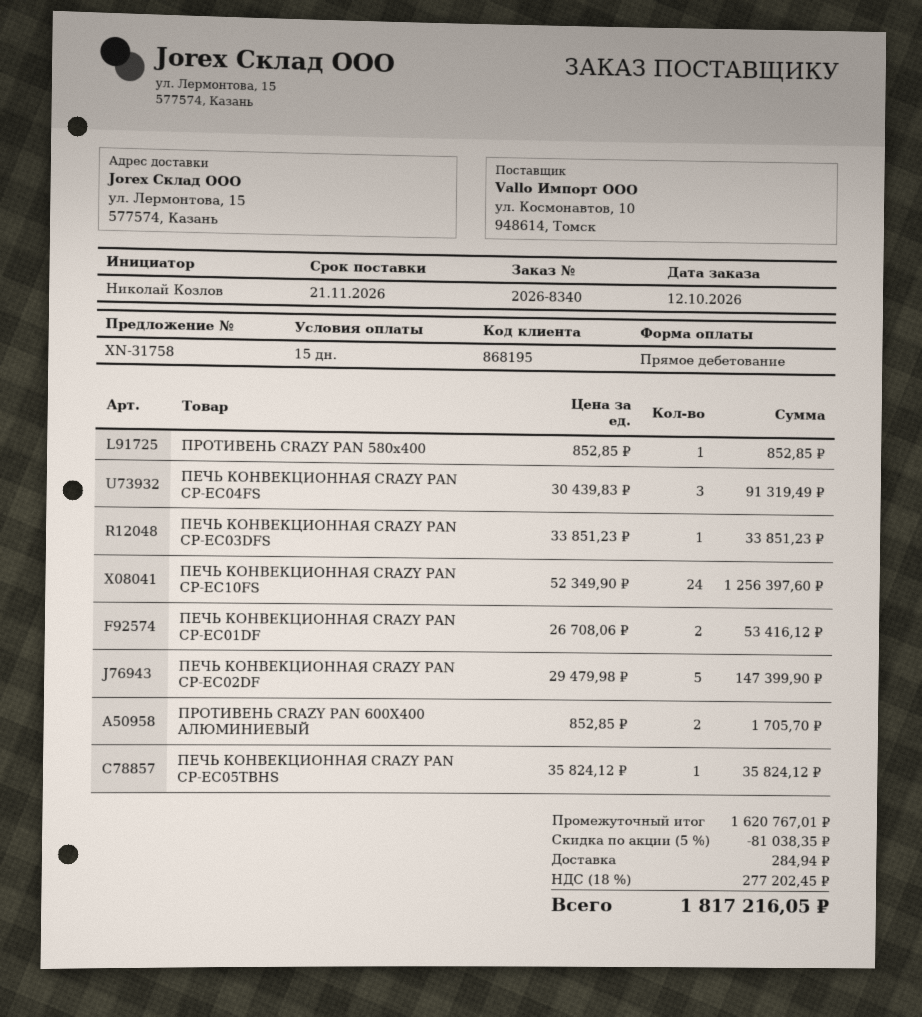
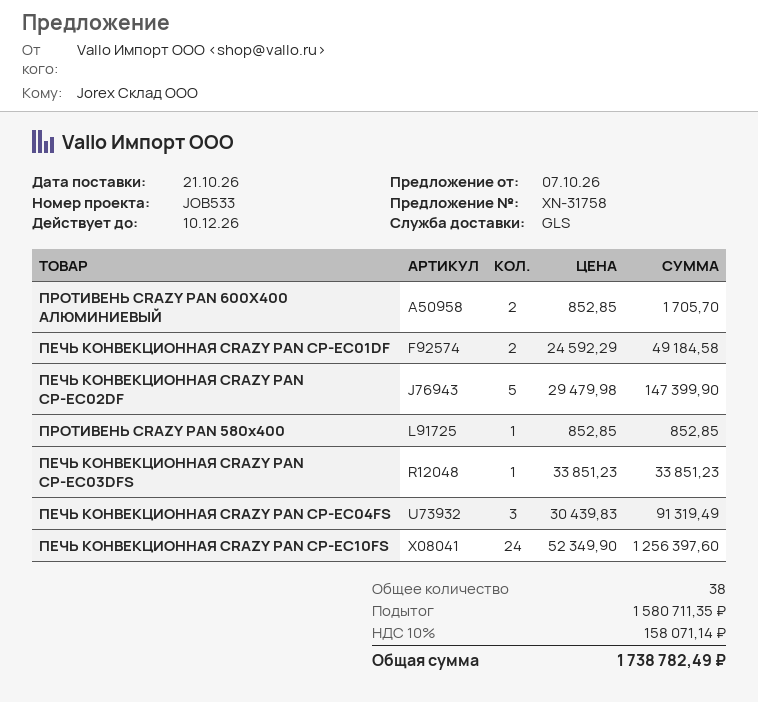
delivery date: 2026-11-21 -> 2026-10-21
ПЕЧЬ КОНВЕКЦИОННАЯ CRAZY PAN CP-EC01DF: 2 x 26708.06 = 53416.12 -> 2 x 24592.29 = 49184.58
ПЕЧЬ КОНВЕКЦИОННАЯ CRAZY PAN CP-EC05TBHS: 1 x 35824.12 = 35824.12 -> none
subtotal: 1620767.01 -> 1580711.35
discount: 5% = 81038.35 -> none
shipping: 284.94 -> none
tax: 18% = 277202.45 -> 10% = 158071.14
total: 1817216.05 -> 1738782.49

